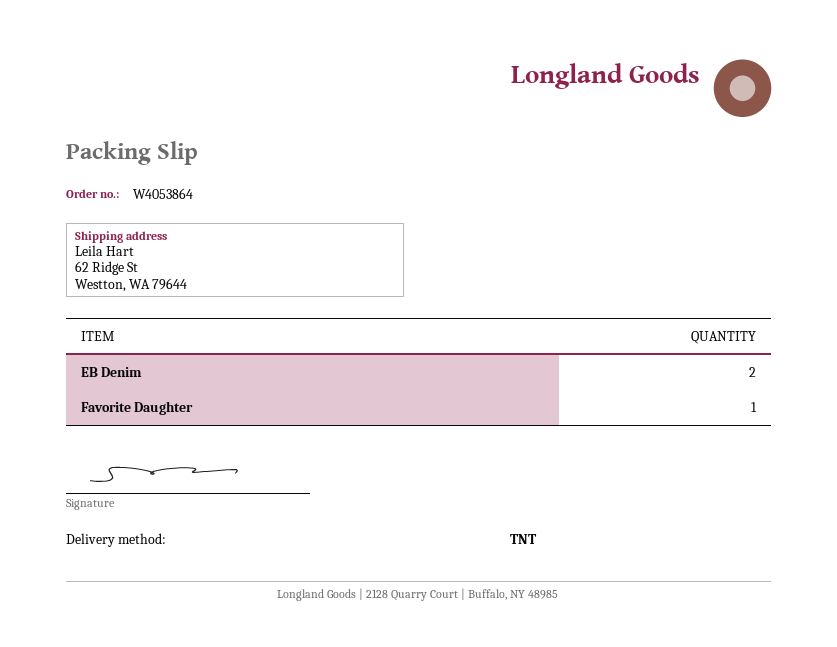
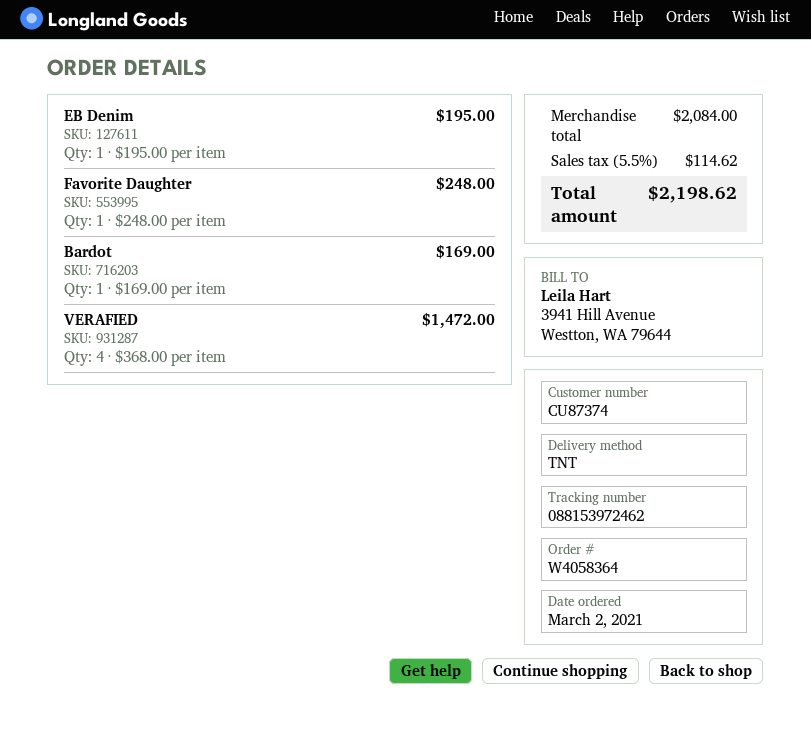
order number: W4053864 -> W4058364
EB Denim: 2 -> 1
Bardot: none -> 1
VERAFIED: none -> 4

